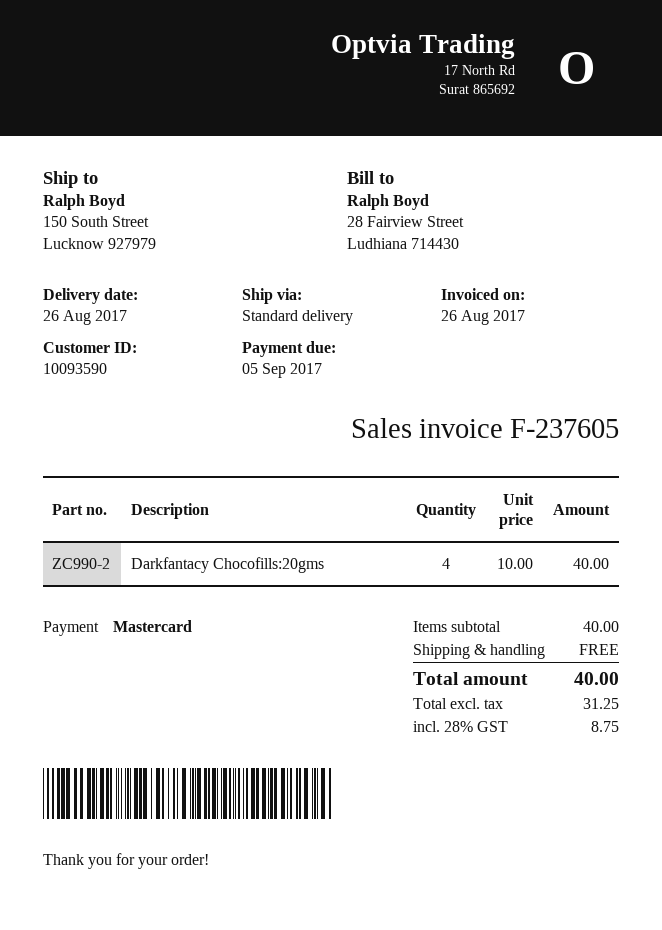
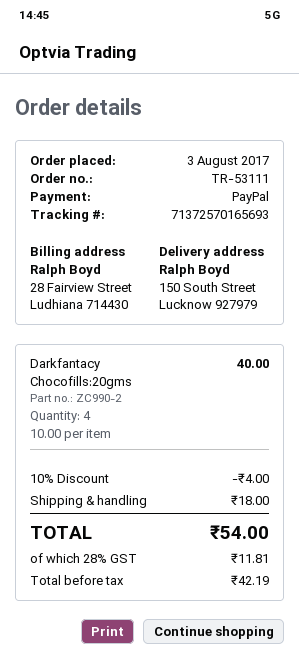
payment method: Mastercard -> PayPal
discount: none -> 10% = 4.00
shipping: 0.00 -> 18.00
net: 31.25 -> 42.19
tax: 28% = 8.75 -> 28% = 11.81
total: 40.00 -> 54.00

